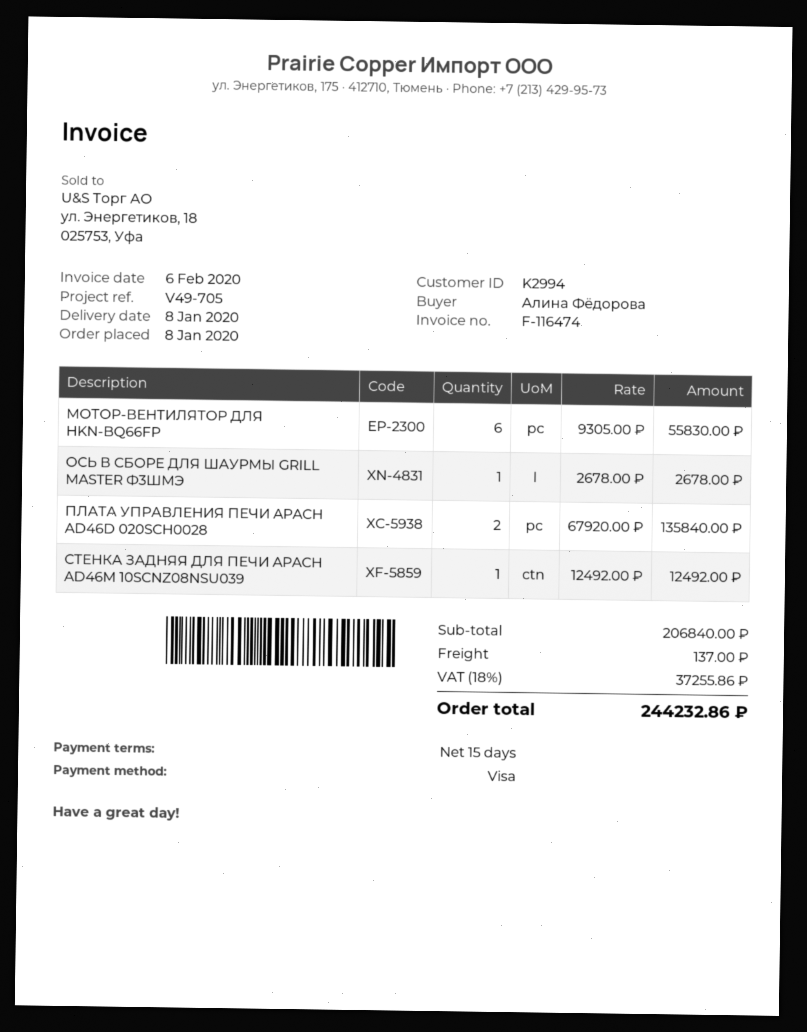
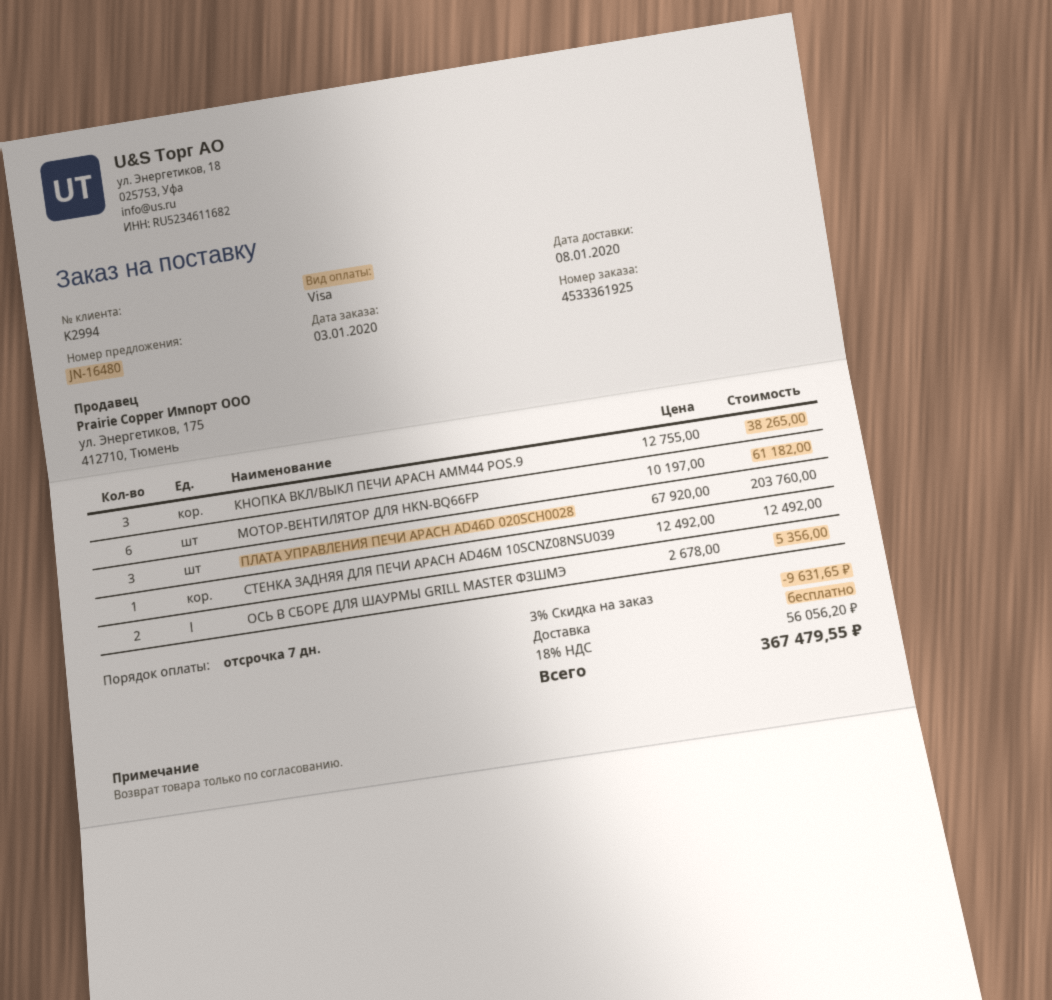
order date: 2020-01-08 -> 2020-01-03
payment terms: 15 days -> 7 days
МОТОР-ВЕНТИЛЯТОР ДЛЯ HKN-BQ66FP: 6 x 9305.00 = 55830.00 -> 6 x 10197.00 = 61182.00
ОСЬ В СБОРЕ ДЛЯ ШАУРМЫ GRILL MASTER Ф3ШМЭ: 1 x 2678.00 = 2678.00 -> 2 x 2678.00 = 5356.00
ПЛАТА УПРАВЛЕНИЯ ПЕЧИ APACH AD46D 020SCH0028: 2 x 67920.00 = 135840.00 -> 3 x 67920.00 = 203760.00
КНОПКА ВКЛ/ВЫКЛ ПЕЧИ APACH AMM44 POS.9: none -> 3 x 12755.00 = 38265.00
discount: none -> 3% = 9631.65
shipping: 137.00 -> 0.00
tax: 18% = 37255.86 -> 18% = 56056.20
total: 244232.86 -> 367479.55

